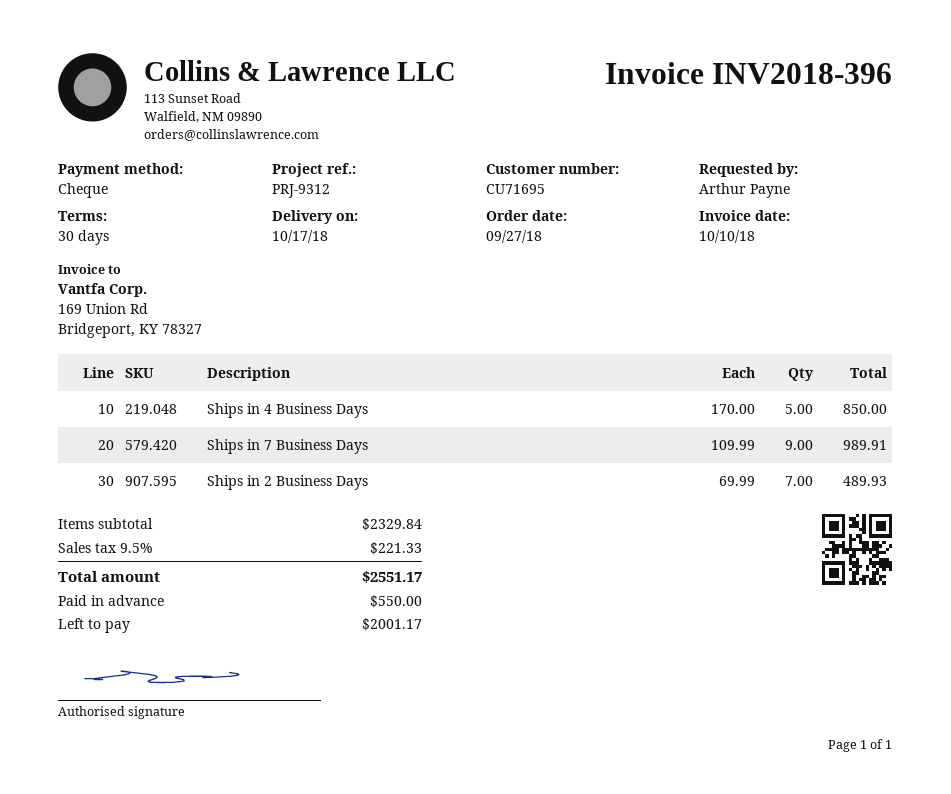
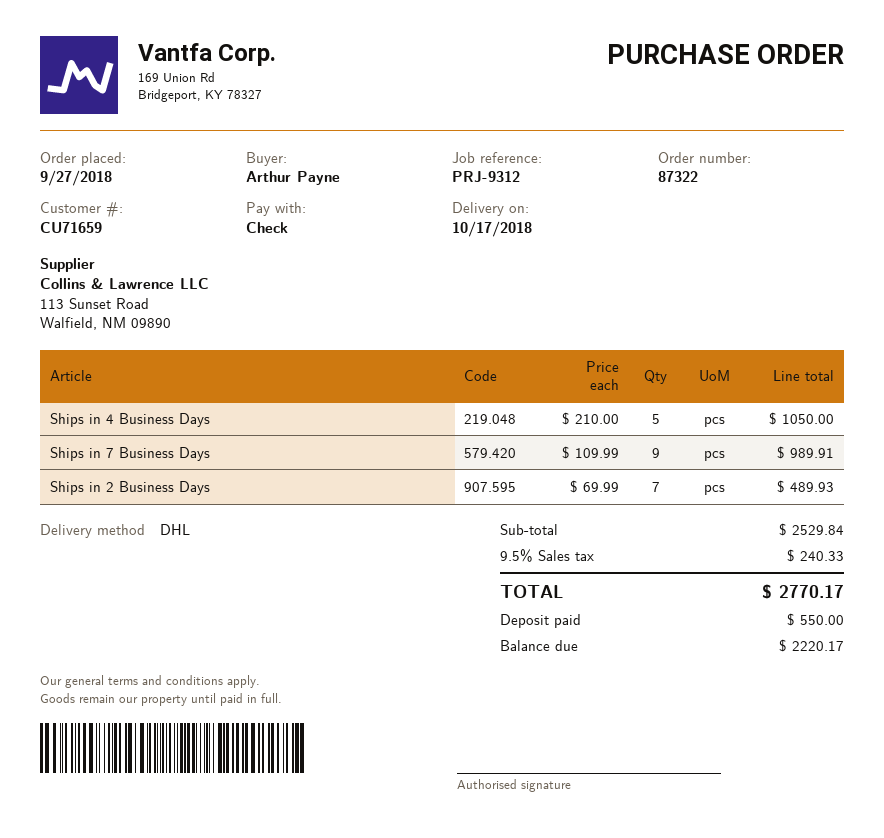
customer number: CU71695 -> CU71659
Ships in 4 Business Days: 5 x 170.00 = 850.00 -> 5 x 210.00 = 1050.00
subtotal: 2329.84 -> 2529.84
tax: 9.5% = 221.33 -> 9.5% = 240.33
total: 2551.17 -> 2770.17
balance: 2001.17 -> 2220.17

